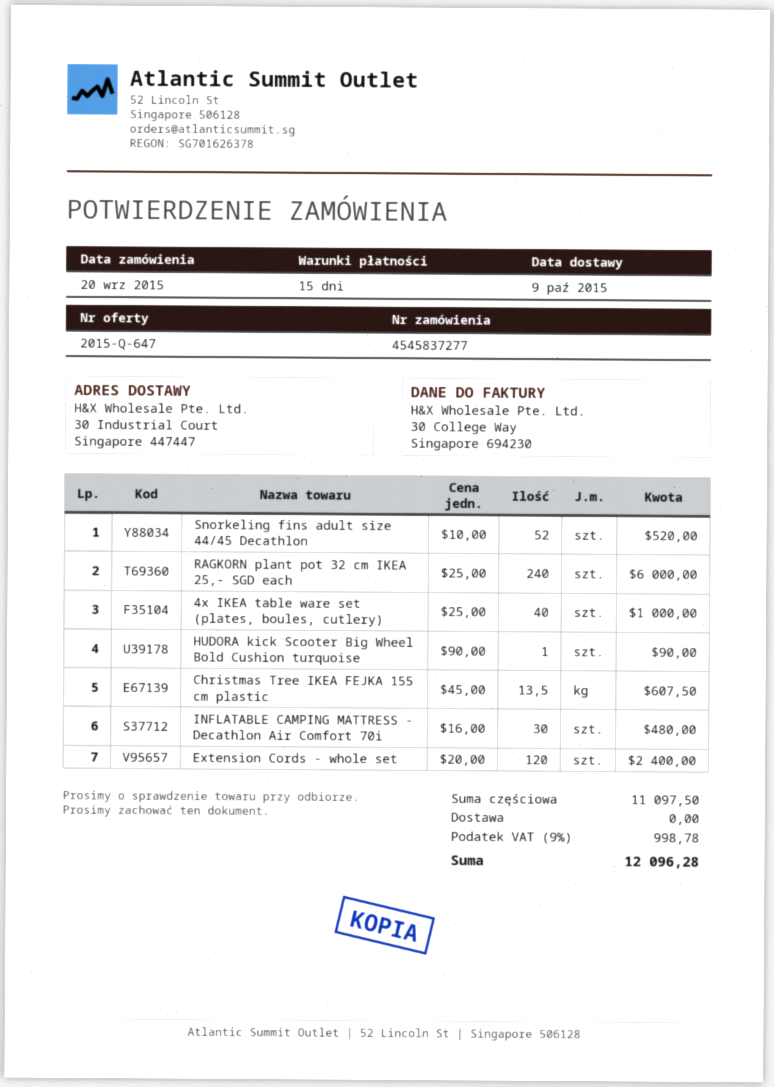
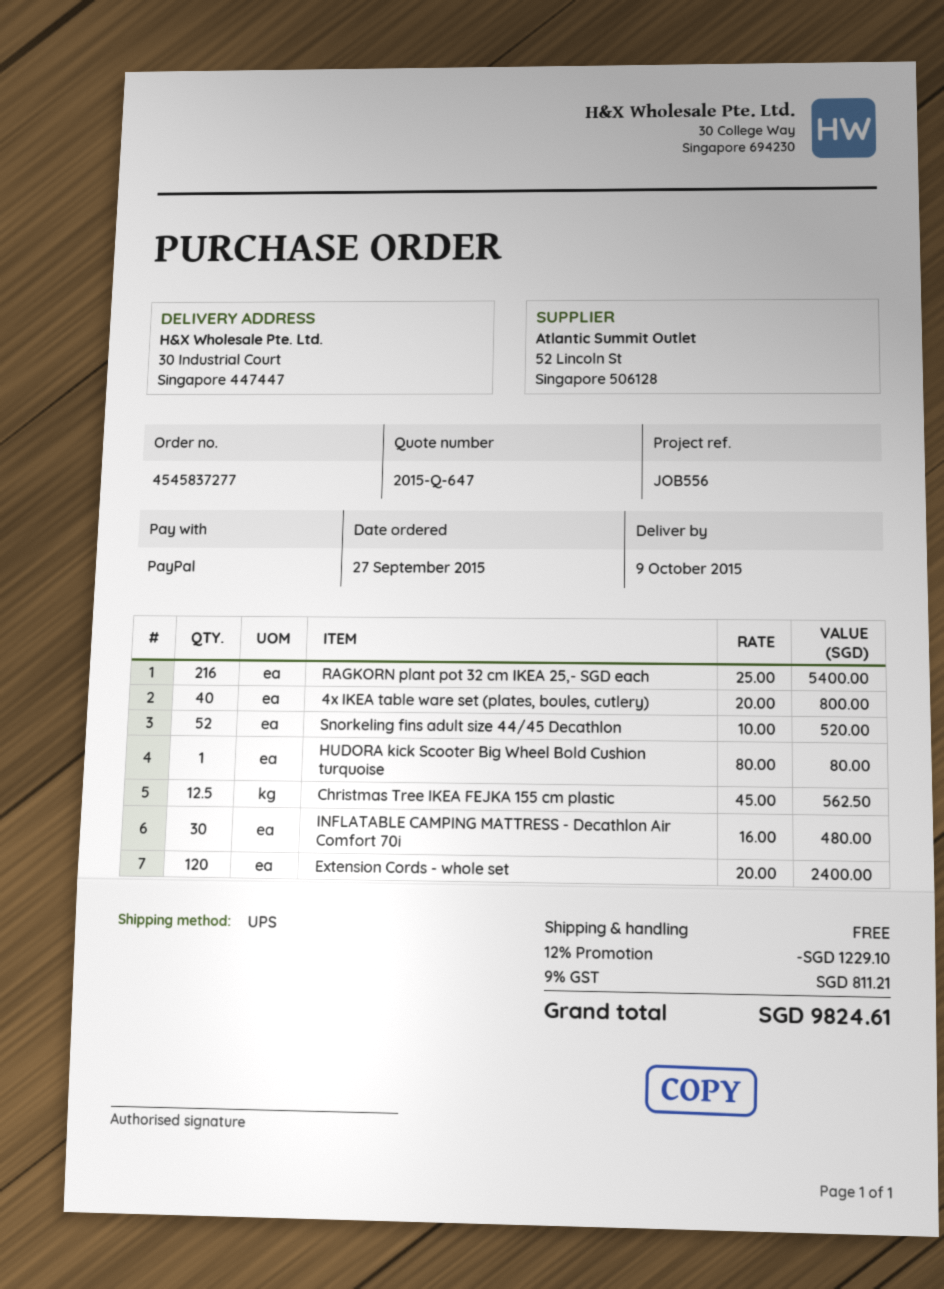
order date: 2015-09-20 -> 2015-09-27
RAGKORN plant pot 32 cm IKEA 25,- SGD each: 240 x 25.00 = 6000.00 -> 216 x 25.00 = 5400.00
4x IKEA table ware set (plates, boules, cutlery): 40 x 25.00 = 1000.00 -> 40 x 20.00 = 800.00
HUDORA kick Scooter Big Wheel Bold Cushion turquoise: 1 x 90.00 = 90.00 -> 1 x 80.00 = 80.00
Christmas Tree IKEA FEJKA 155 cm plastic: 13.5 x 45.00 = 607.50 -> 12.5 x 45.00 = 562.50
discount: none -> 12% = 1229.10
tax: 9% = 998.78 -> 9% = 811.21
total: 12096.28 -> 9824.61

